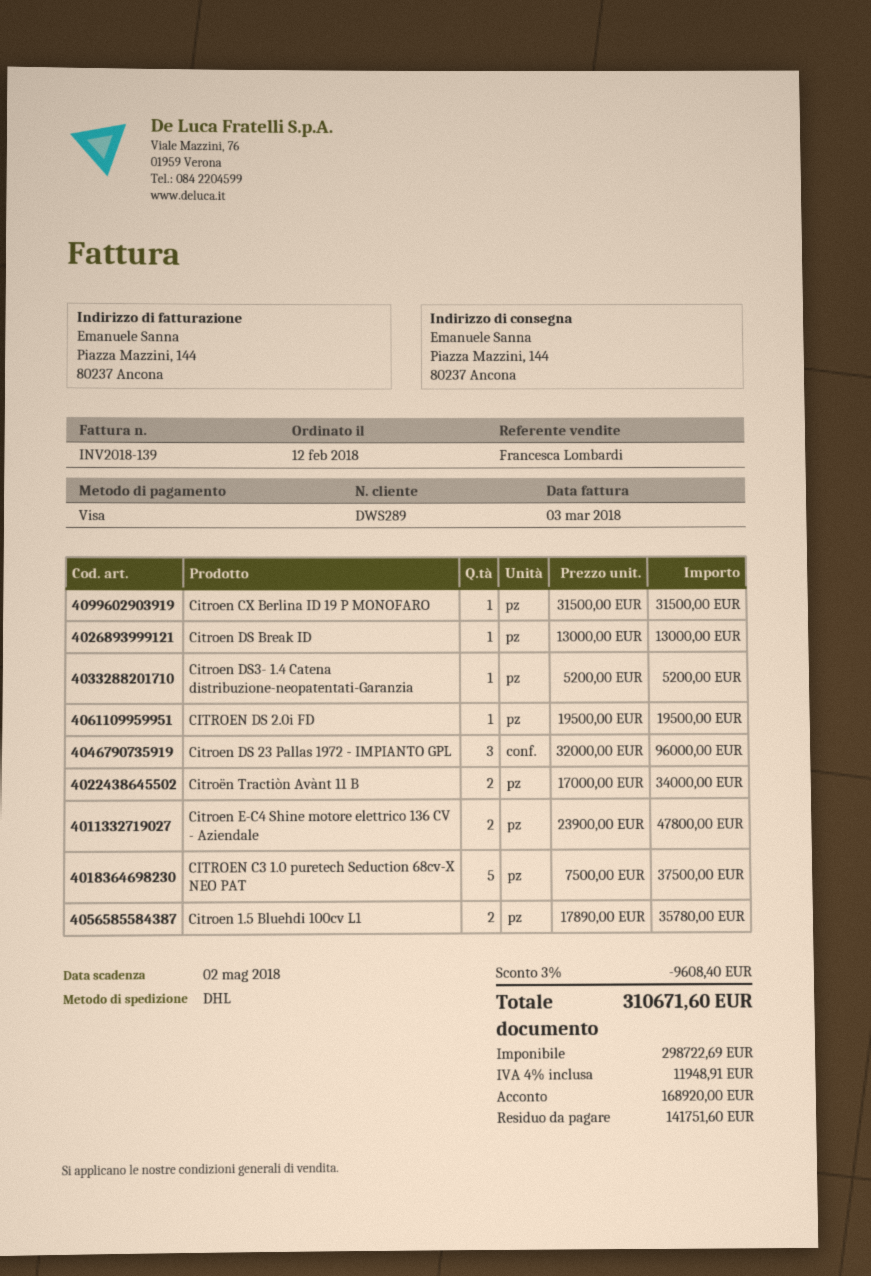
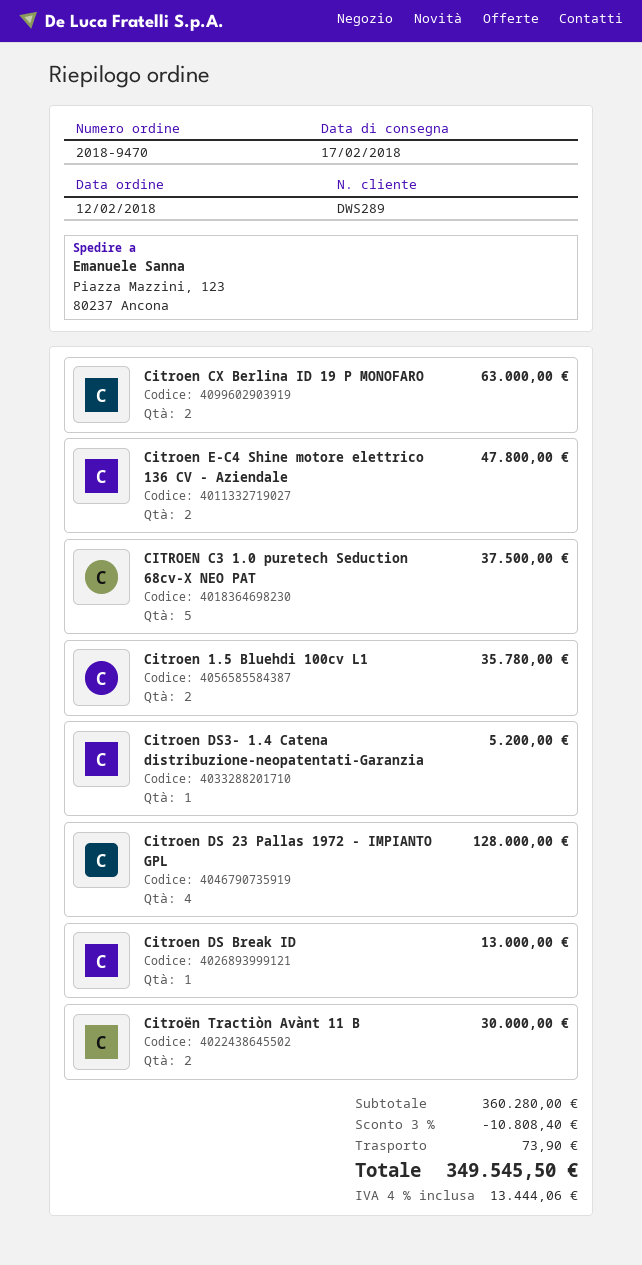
ship to: Piazza Mazzini, 144, 80237 Ancona -> Piazza Mazzini, 123, 80237 Ancona
Citroen CX Berlina ID 19 P MONOFARO: 1 for 31500.00 -> 2 for 63000.00
CITROEN DS 2.0i FD: 1 for 19500.00 -> none
Citroen DS 23 Pallas 1972 - IMPIANTO GPL: 3 for 96000.00 -> 4 for 128000.00
Citroën Tractiòn Avànt 11 B: 2 for 34000.00 -> 2 for 30000.00
discount: 3% = 9608.40 -> 3% = 10808.40
shipping: none -> 73.90
tax: 4% = 11948.91 -> 4% = 13444.06
total: 310671.60 -> 349545.50

